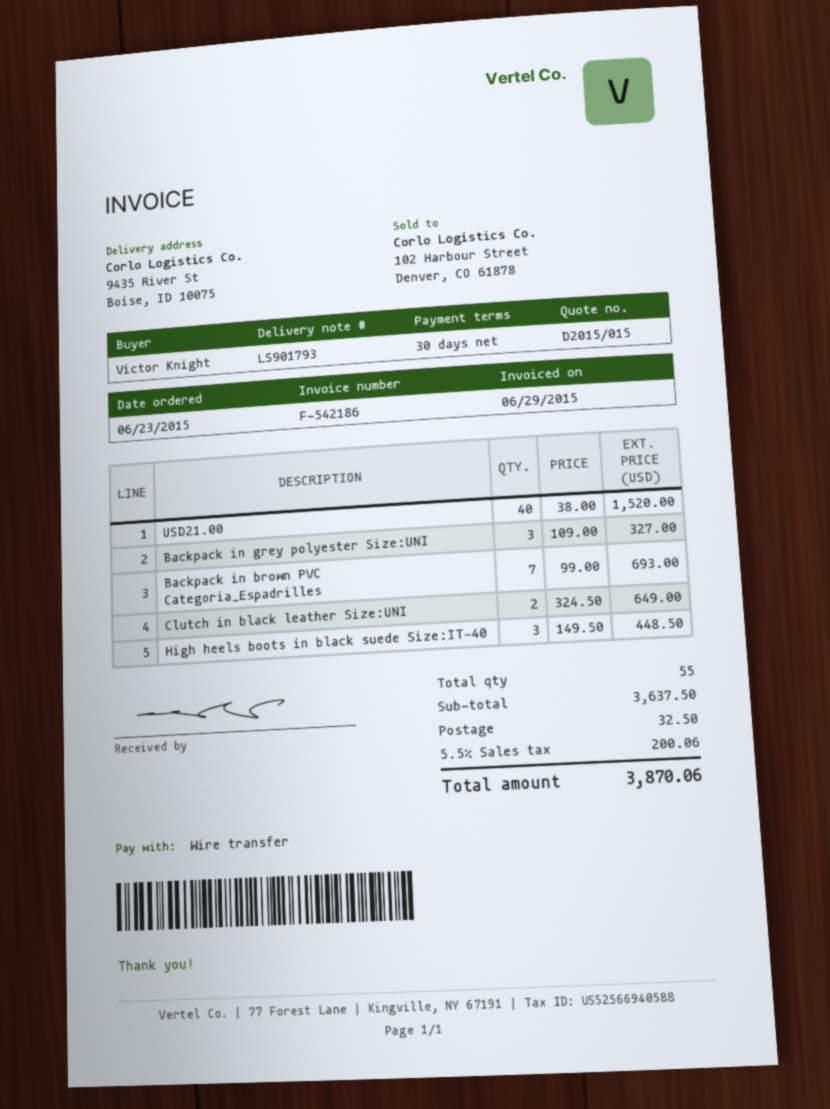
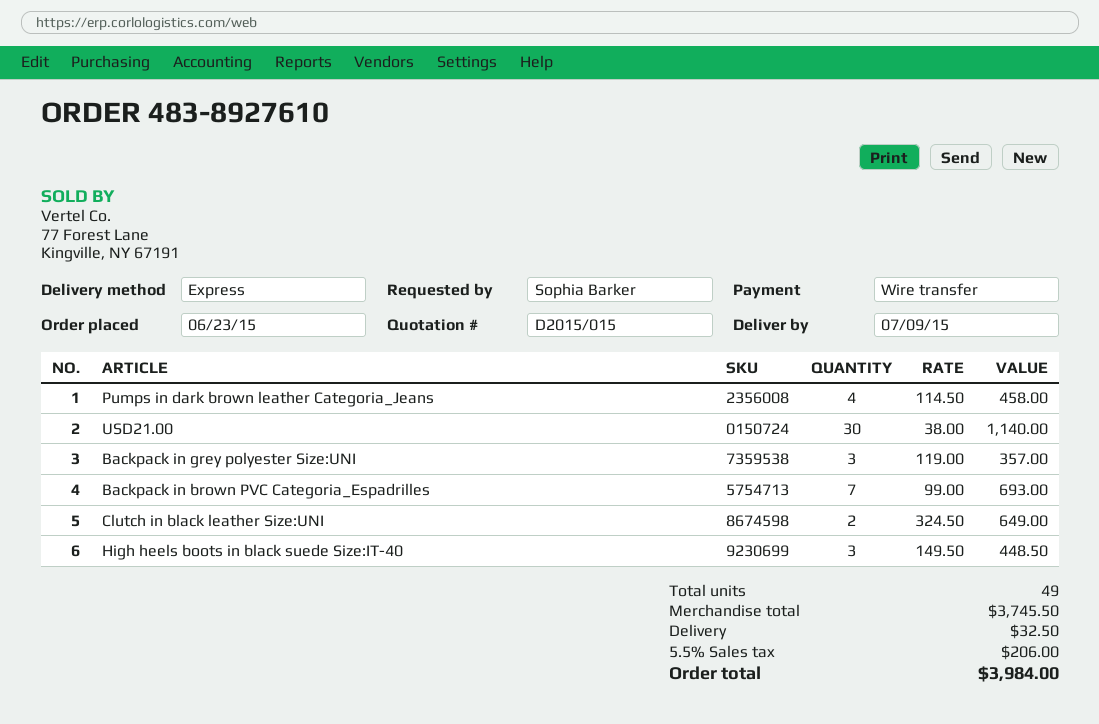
ordered by: Victor Knight -> Sophia Barker
USD21.00: 40 x 38.00 = 1520.00 -> 30 x 38.00 = 1140.00
Backpack in grey polyester Size:UNI: 3 x 109.00 = 327.00 -> 3 x 119.00 = 357.00
Pumps in dark brown leather Categoria_Jeans: none -> 4 x 114.50 = 458.00
total quantity: 55 -> 49
subtotal: 3637.50 -> 3745.50
tax: 5.5% = 200.06 -> 5.5% = 206.00
total: 3870.06 -> 3984.00

